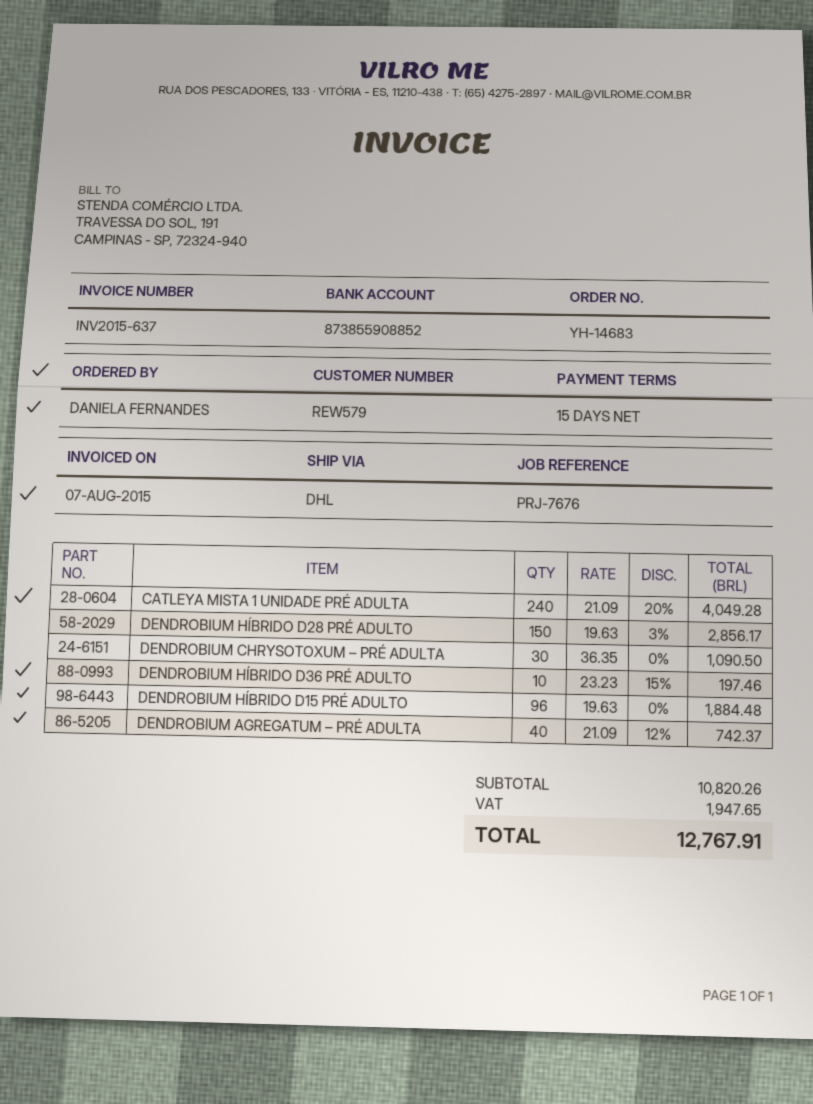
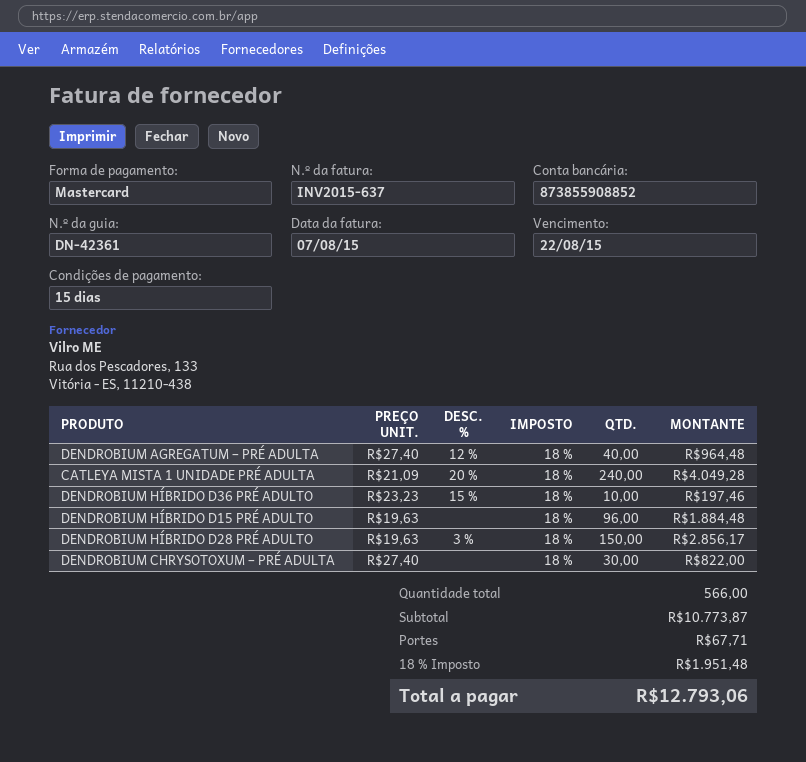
DENDROBIUM CHRYSOTOXUM – PRÉ ADULTA: 30 x 36.35 = 1090.50 -> 30 x 27.40 = 822.00
DENDROBIUM AGREGATUM – PRÉ ADULTA: 40 x 21.09 - 12% = 742.37 -> 40 x 27.40 - 12% = 964.48
subtotal: 10820.26 -> 10773.87
shipping: none -> 67.71
tax: 1947.65 -> 1951.48
total: 12767.91 -> 12793.06

